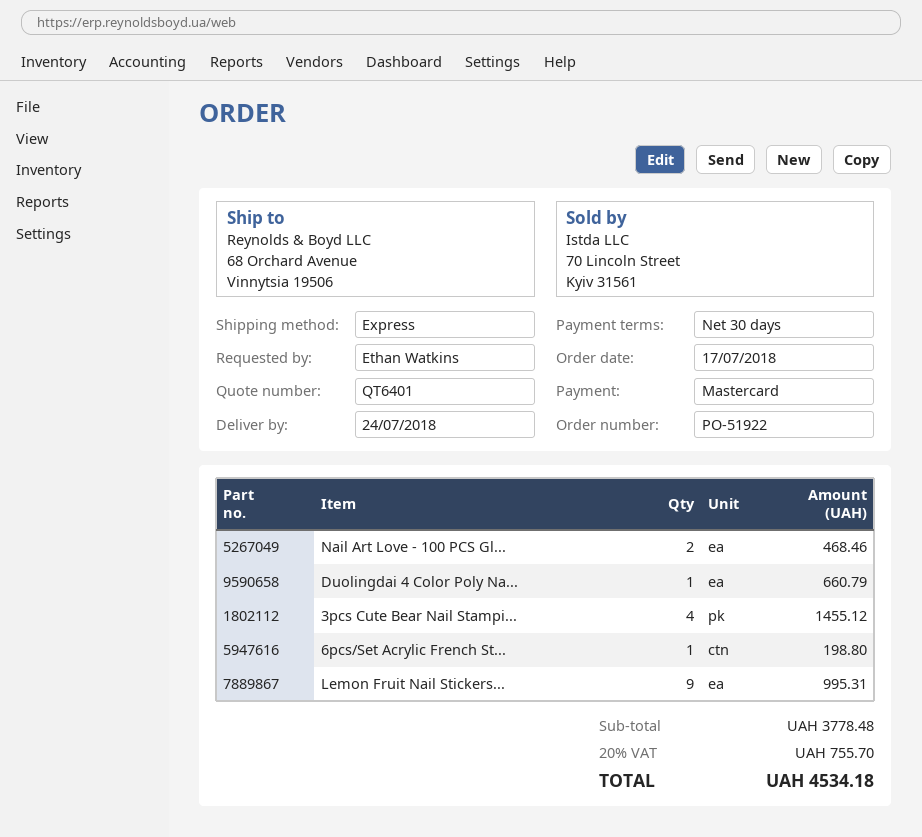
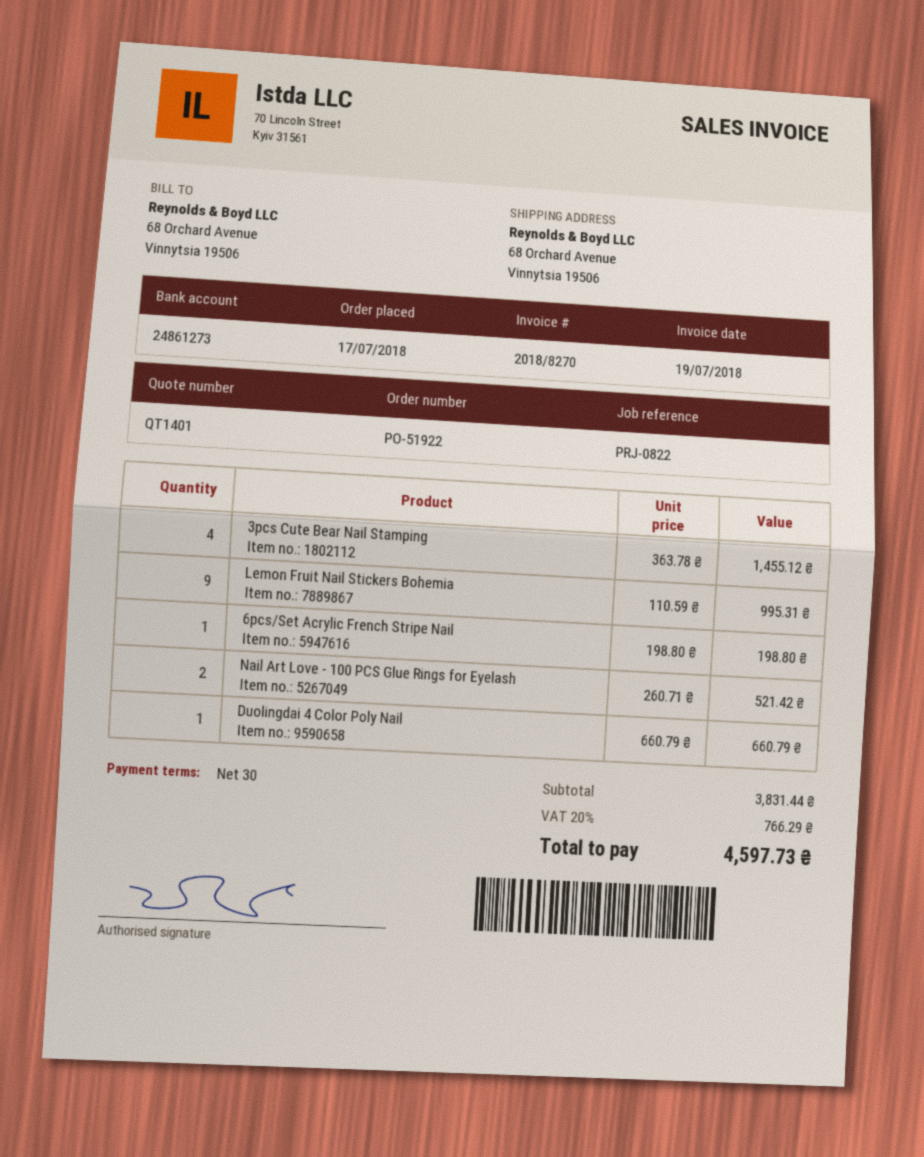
quote number: QT6401 -> QT1401
Nail Art Love - 100 PCS Gl...: 2 for 468.46 -> 2 for 521.42
subtotal: 3778.48 -> 3831.44
tax: 20% = 755.70 -> 20% = 766.29
total: 4534.18 -> 4597.73

